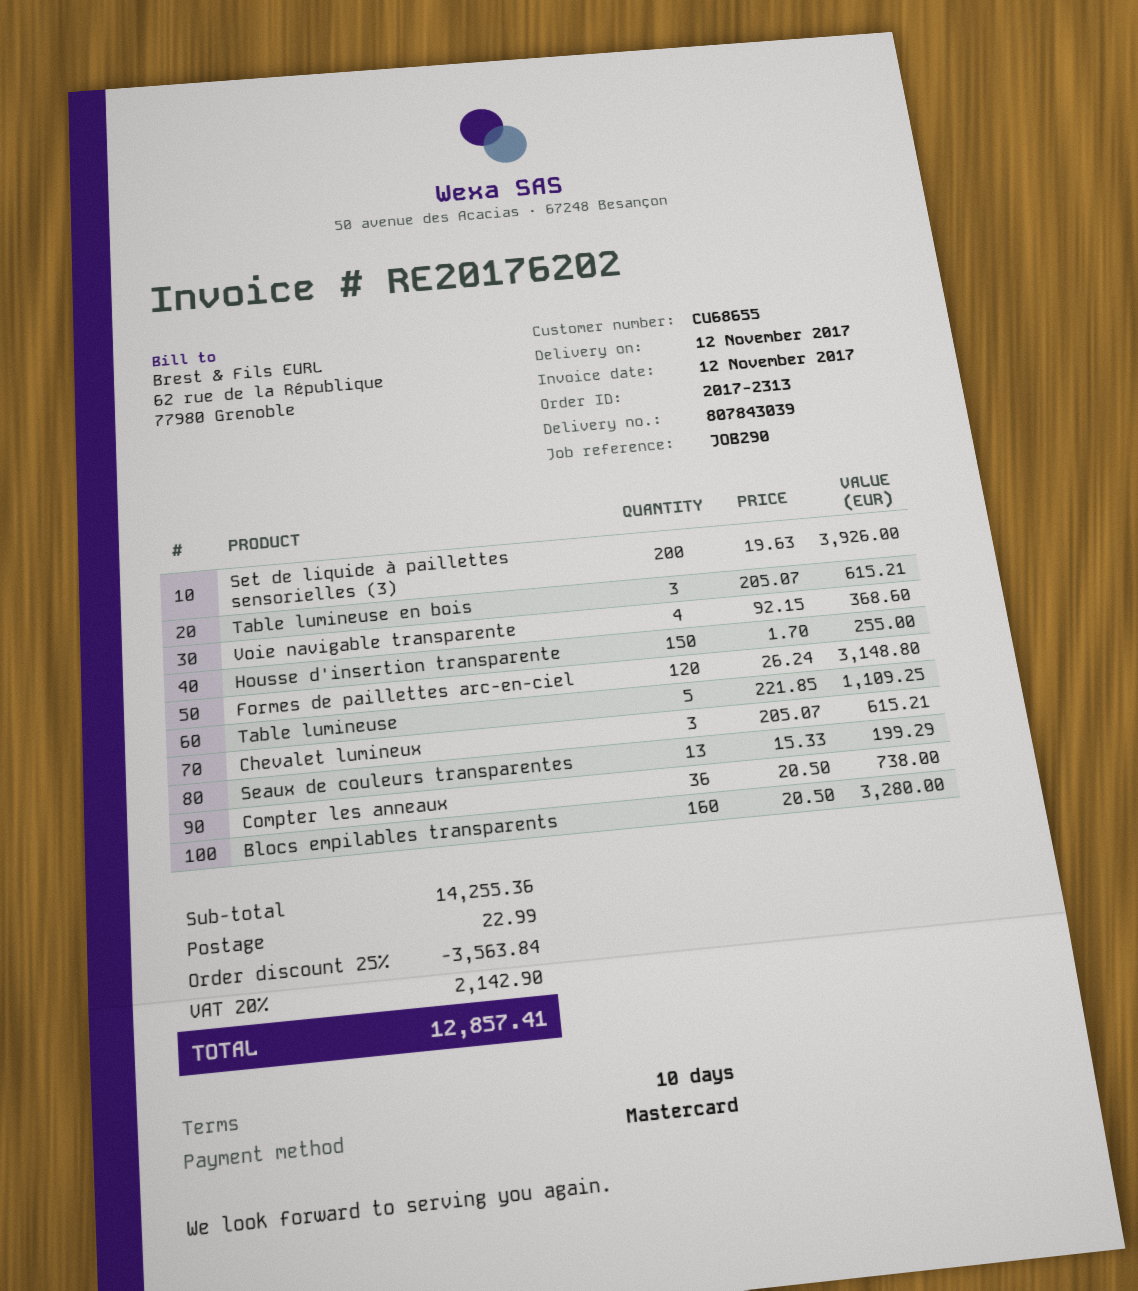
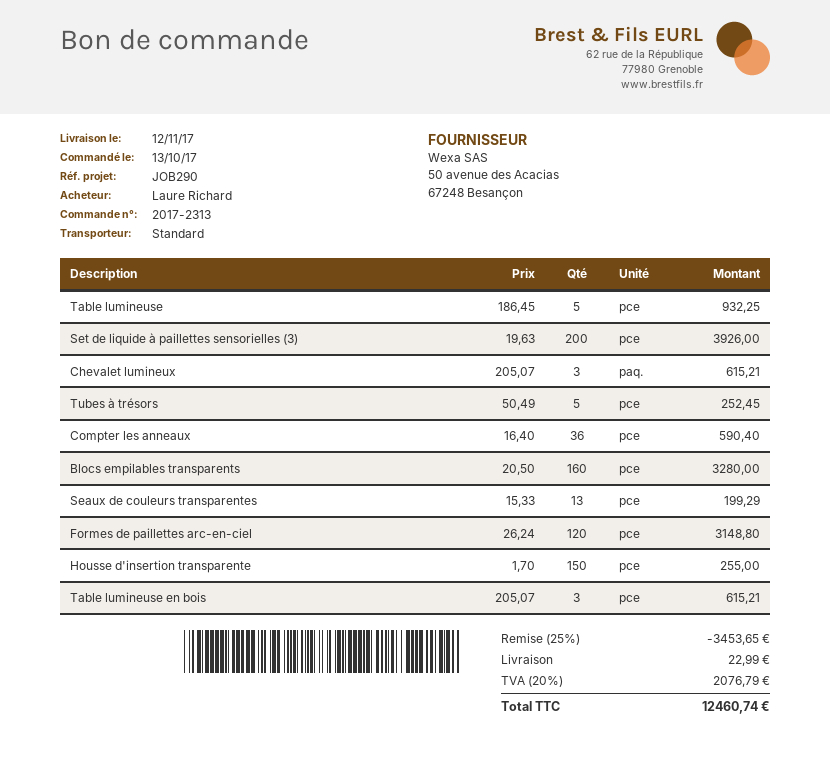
Voie navigable transparente: 4 x 92.15 = 368.60 -> none
Table lumineuse: 5 x 221.85 = 1109.25 -> 5 x 186.45 = 932.25
Compter les anneaux: 36 x 20.50 = 738.00 -> 36 x 16.40 = 590.40
Tubes à trésors: none -> 5 x 50.49 = 252.45
discount: 25% = 3563.84 -> 25% = 3453.65
tax: 20% = 2142.90 -> 20% = 2076.79
total: 12857.41 -> 12460.74

